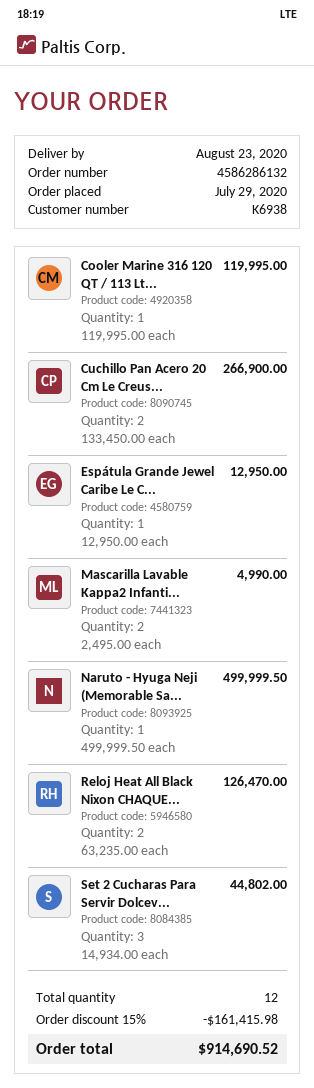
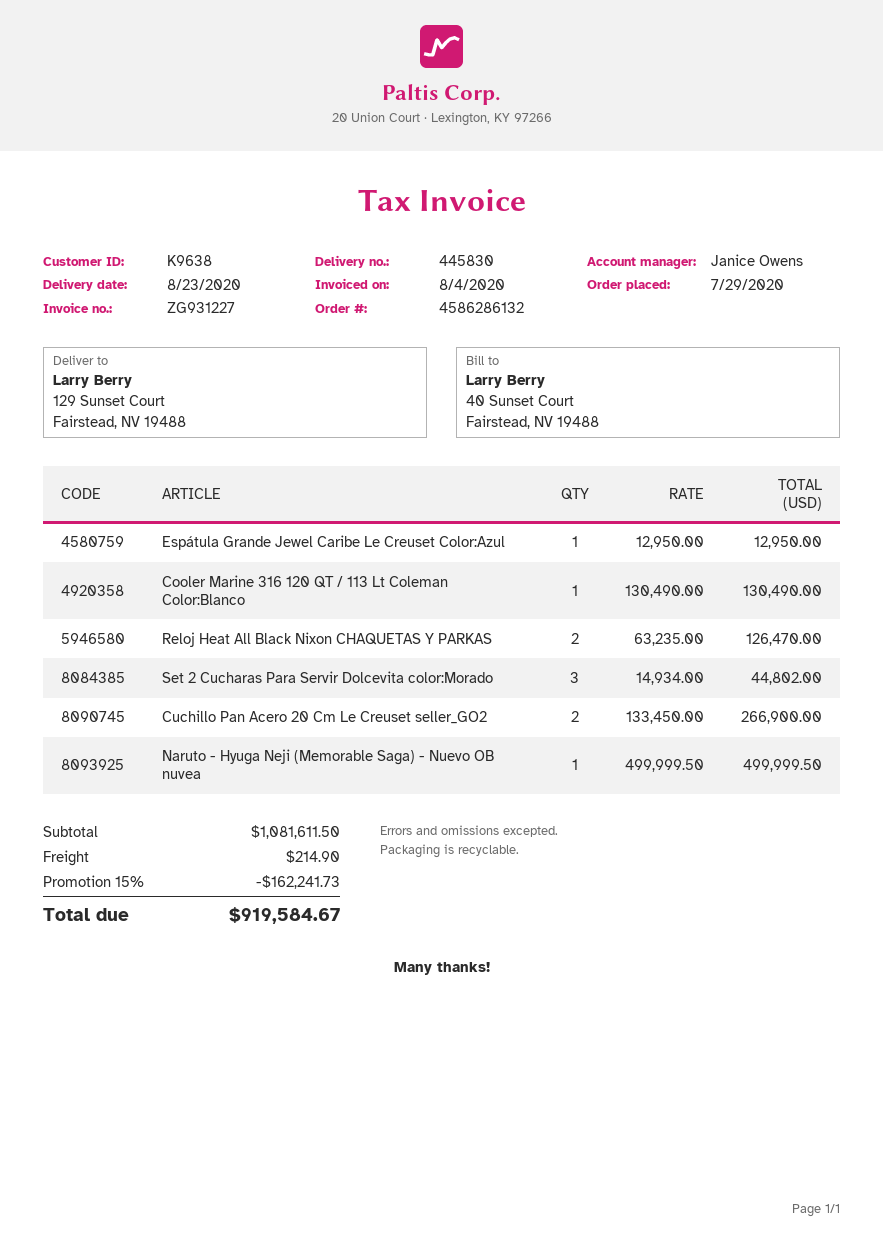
customer number: K6938 -> K9638
Cooler Marine 316 120 QT / 113 Lt...: 1 x 119995.00 = 119995.00 -> 1 x 130490.00 = 130490.00
Mascarilla Lavable Kappa2 Infanti...: 2 x 2495.00 = 4990.00 -> none
discount: 15% = 161415.98 -> 15% = 162241.73
shipping: none -> 214.90
total: 914690.52 -> 919584.67

